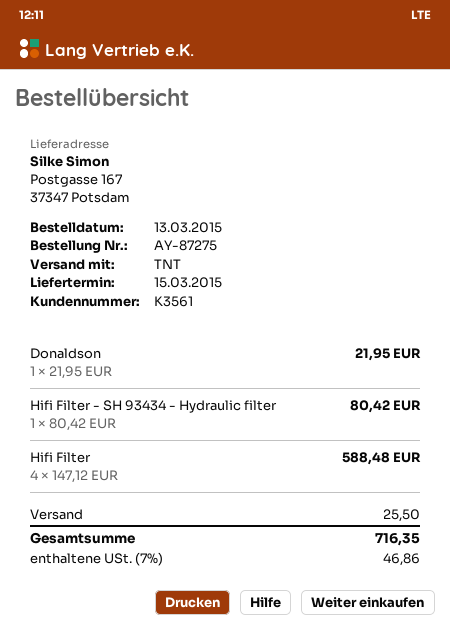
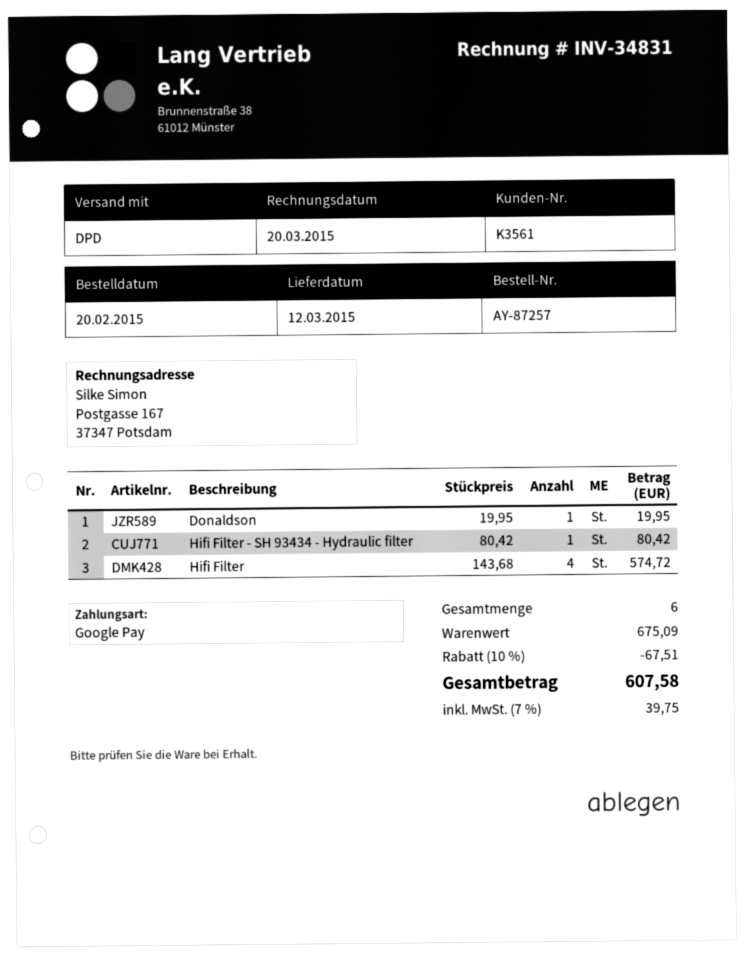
order number: AY-87275 -> AY-87257
order date: 2015-03-13 -> 2015-02-20
delivery date: 2015-03-15 -> 2015-03-12
shipping method: TNT -> DPD
Donaldson: 1 x 21.95 = 21.95 -> 1 x 19.95 = 19.95
Hifi Filter: 4 x 147.12 = 588.48 -> 4 x 143.68 = 574.72
discount: none -> 10% = 67.51
shipping: 25.50 -> none
tax: 7% = 46.86 -> 7% = 39.75
total: 716.35 -> 607.58

